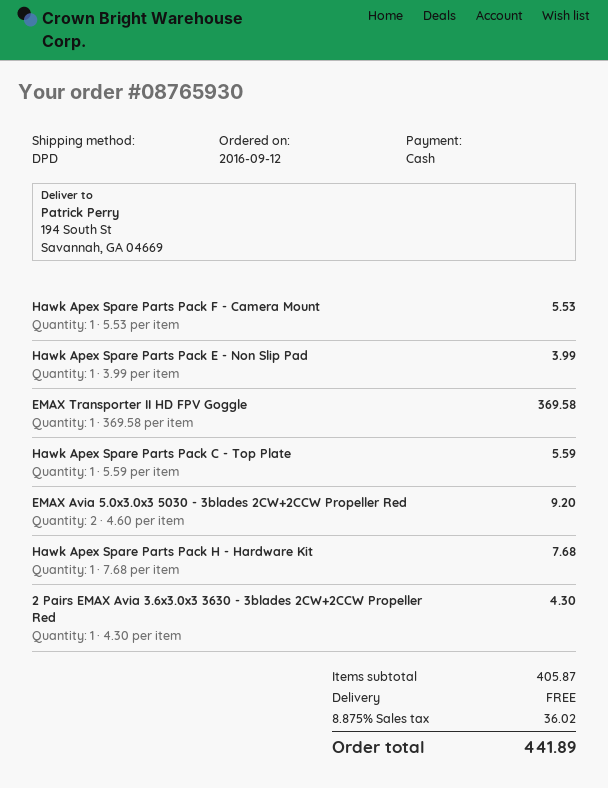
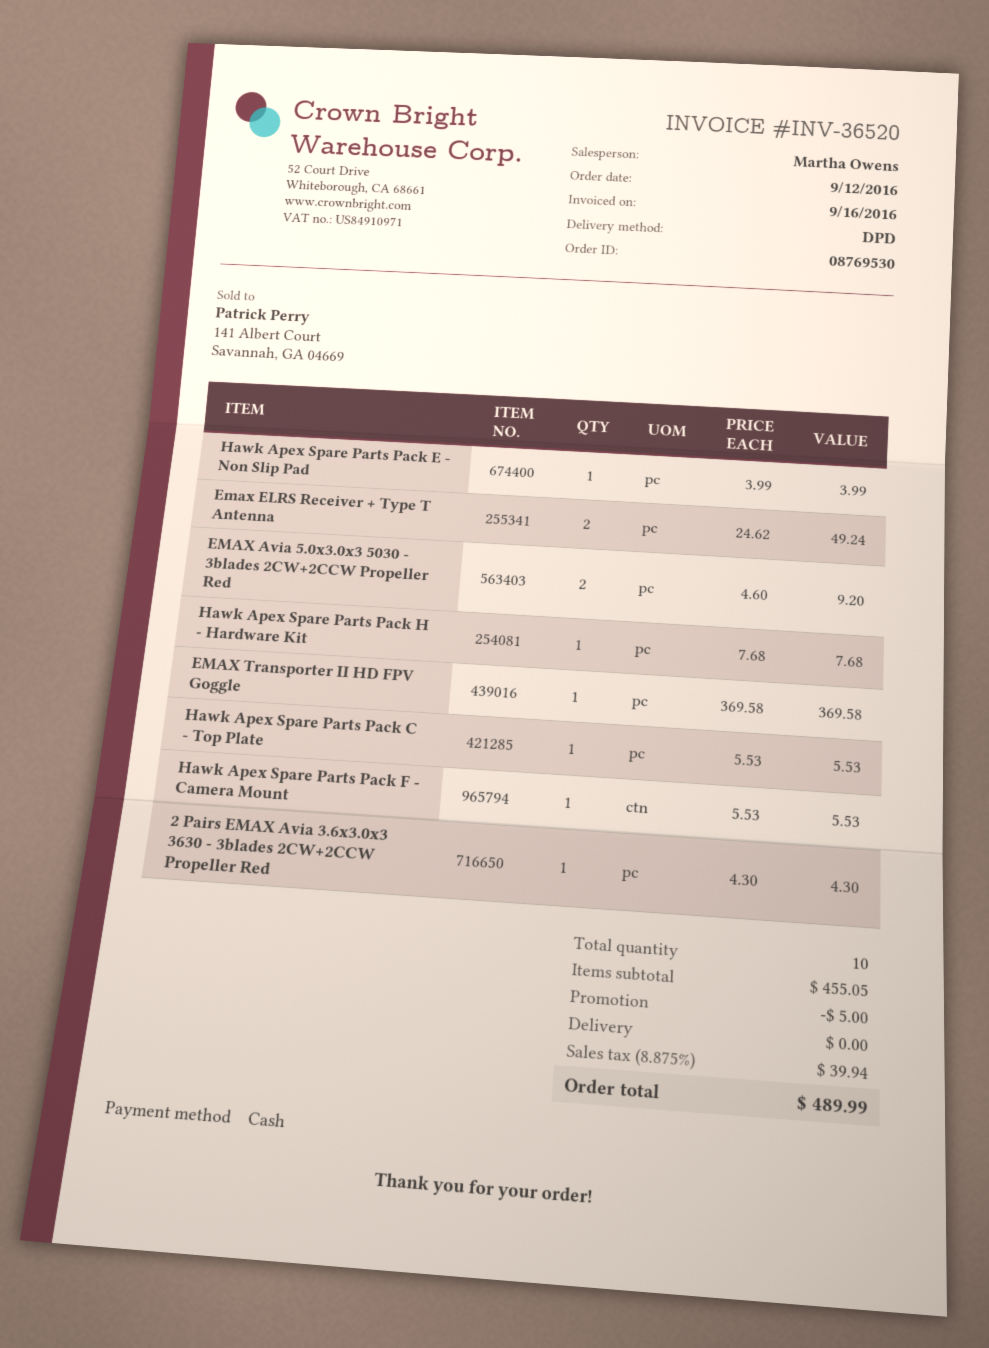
order number: 08765930 -> 08769530
Hawk Apex Spare Parts Pack C - Top Plate: 1 x 5.59 = 5.59 -> 1 x 5.53 = 5.53
Emax ELRS Receiver + Type T Antenna: none -> 2 x 24.62 = 49.24
subtotal: 405.87 -> 455.05
discount: none -> 5.00
tax: 8.875% = 36.02 -> 8.875% = 39.94
total: 441.89 -> 489.99

